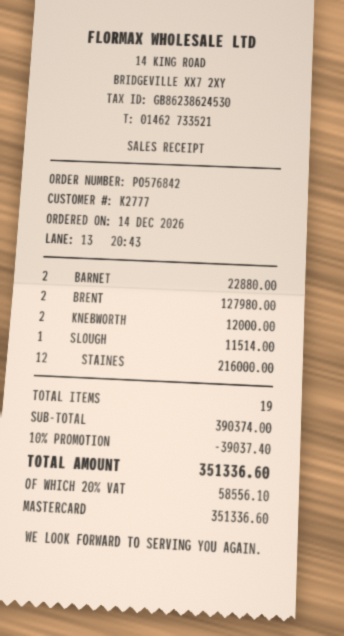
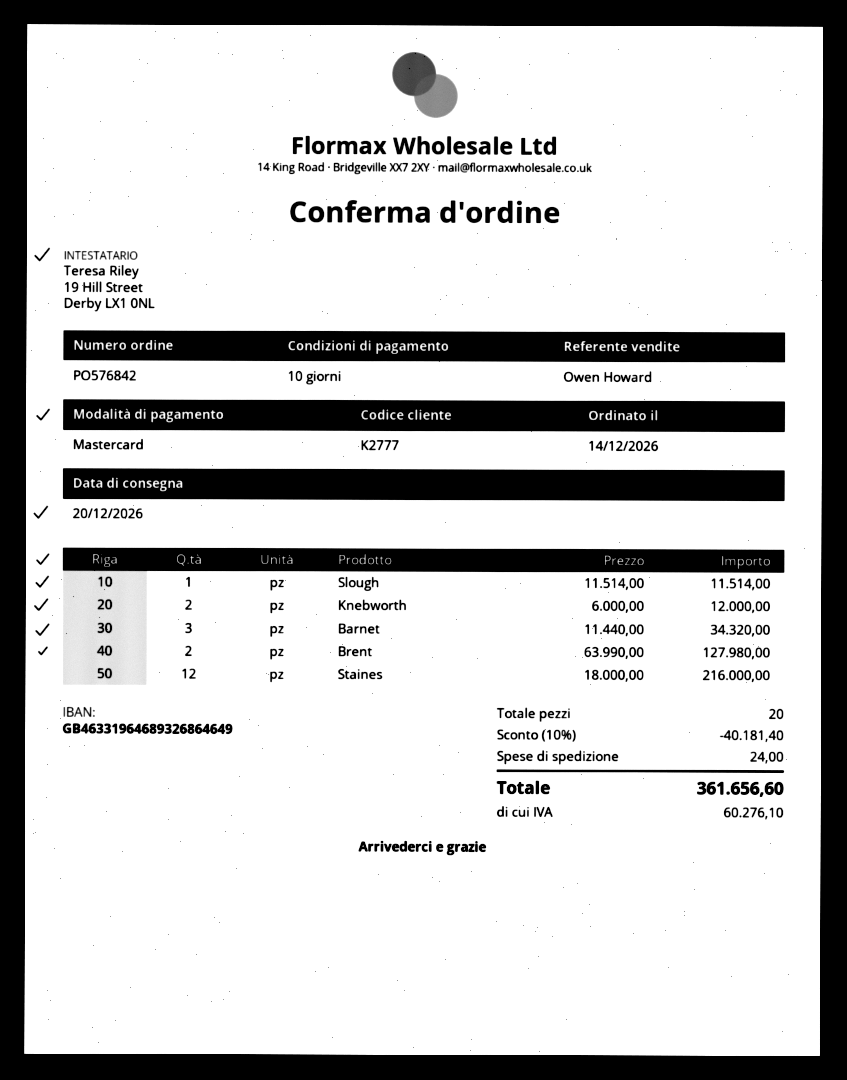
BARNET: 2 for 22880.00 -> 3 for 34320.00
total quantity: 19 -> 20
discount: 10% = 39037.40 -> 10% = 40181.40
shipping: none -> 24.00
tax: 58556.10 -> 60276.10
total: 351336.60 -> 361656.60

